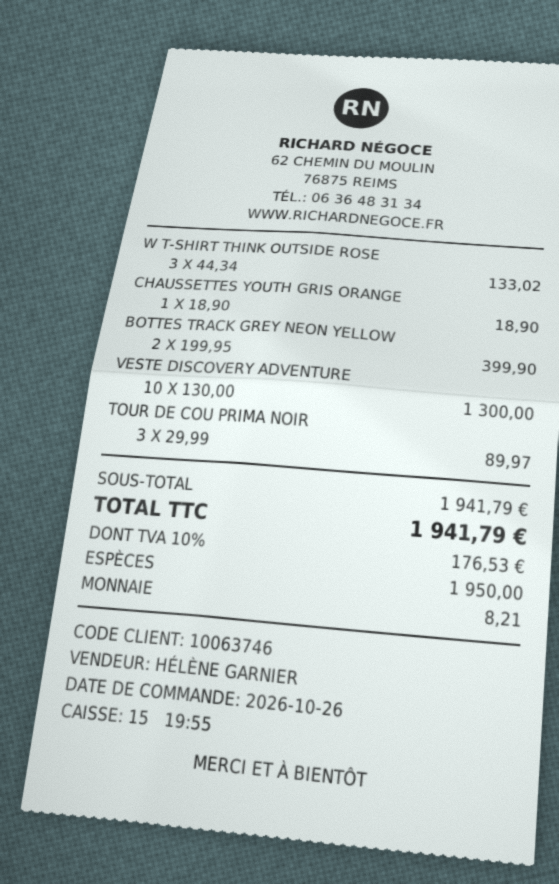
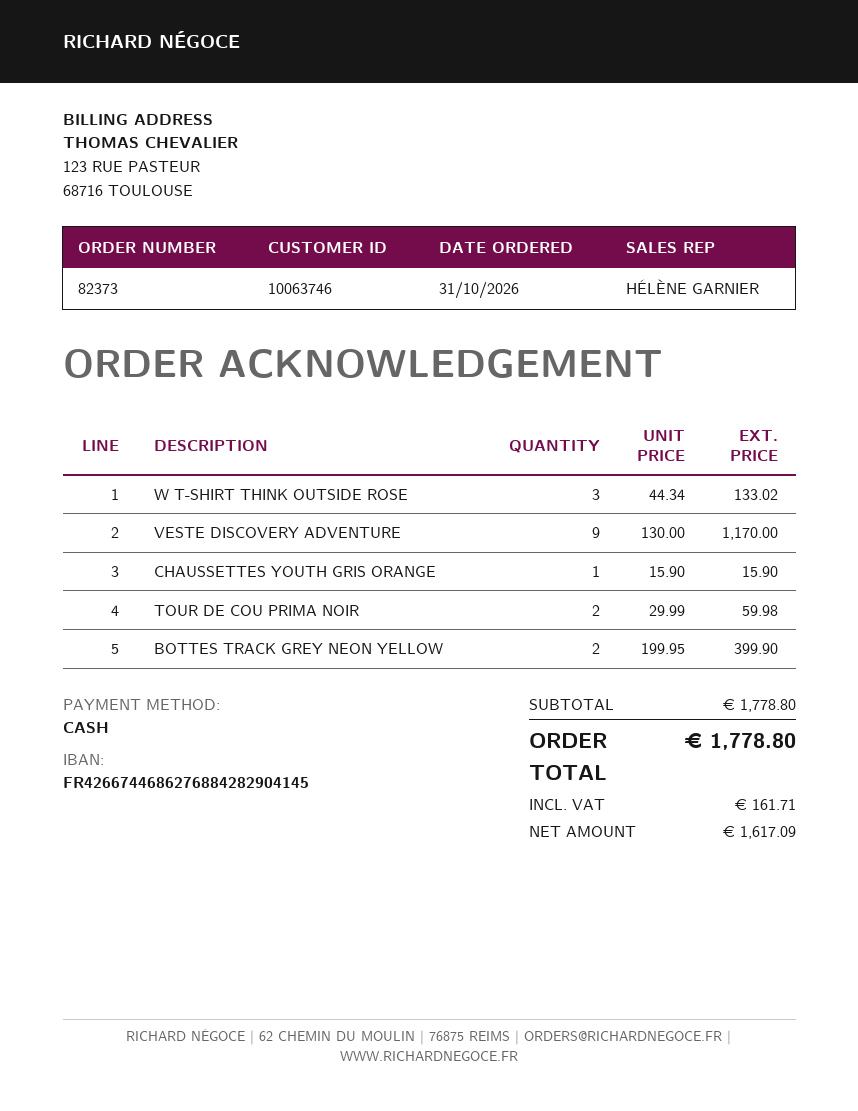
order date: 2026-10-26 -> 2026-10-31
CHAUSSETTES YOUTH GRIS ORANGE: 1 x 18.90 = 18.90 -> 1 x 15.90 = 15.90
VESTE DISCOVERY ADVENTURE: 10 x 130.00 = 1300.00 -> 9 x 130.00 = 1170.00
TOUR DE COU PRIMA NOIR: 3 x 29.99 = 89.97 -> 2 x 29.99 = 59.98
subtotal: 1941.79 -> 1778.80
tax: 176.53 -> 161.71
total: 1941.79 -> 1778.80

